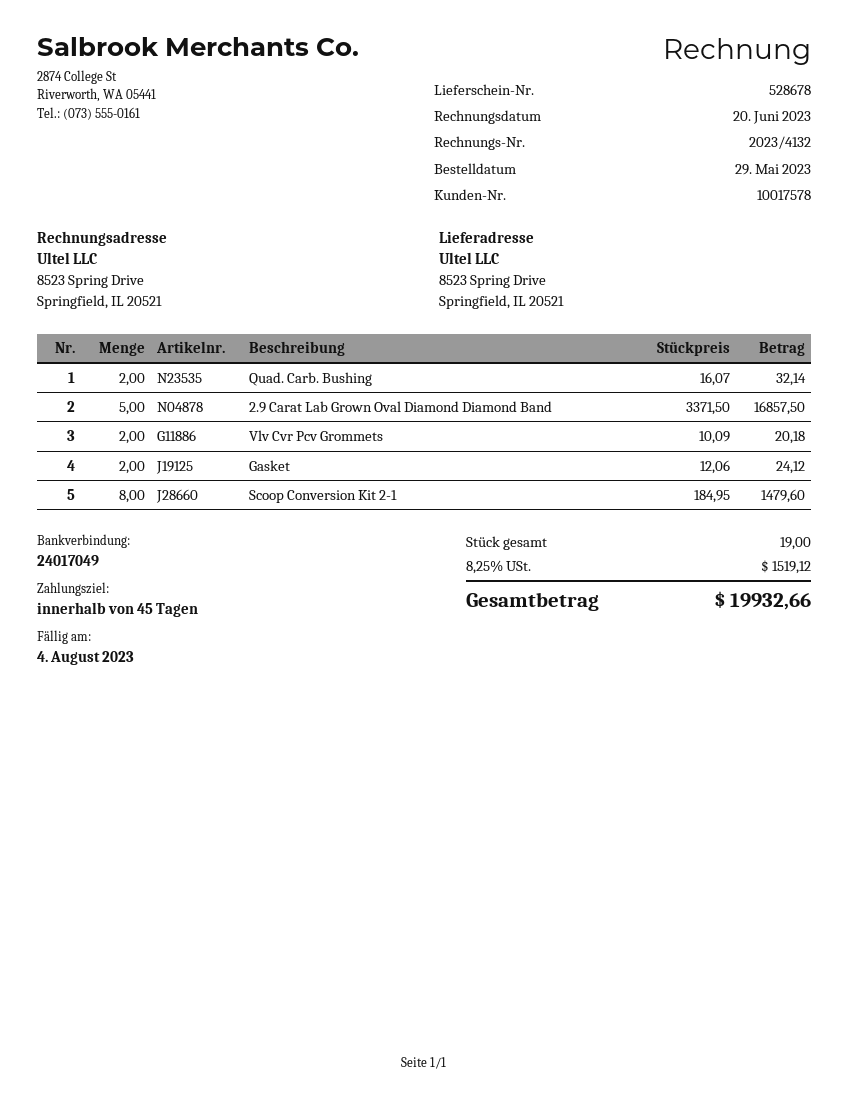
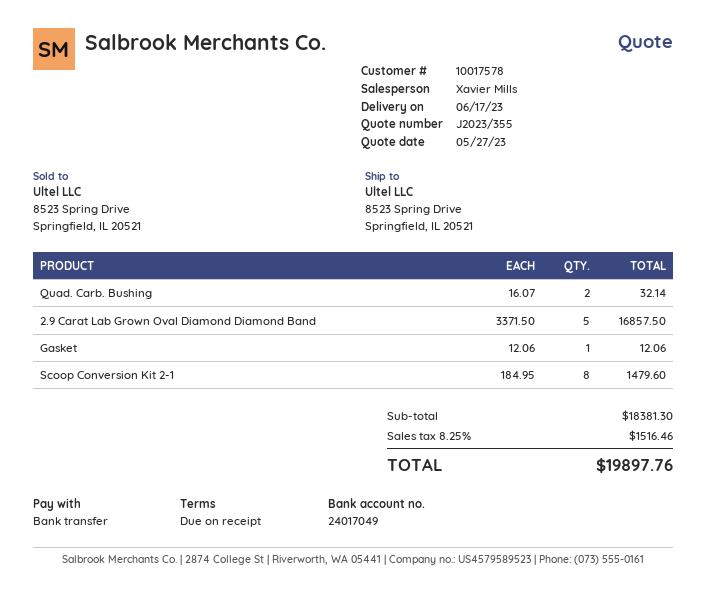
payment terms: 45 days -> on receipt
Vlv Cvr Pcv Grommets: 2 x 10.09 = 20.18 -> none
Gasket: 2 x 12.06 = 24.12 -> 1 x 12.06 = 12.06
tax: 8.25% = 1519.12 -> 8.25% = 1516.46
total: 19932.66 -> 19897.76

